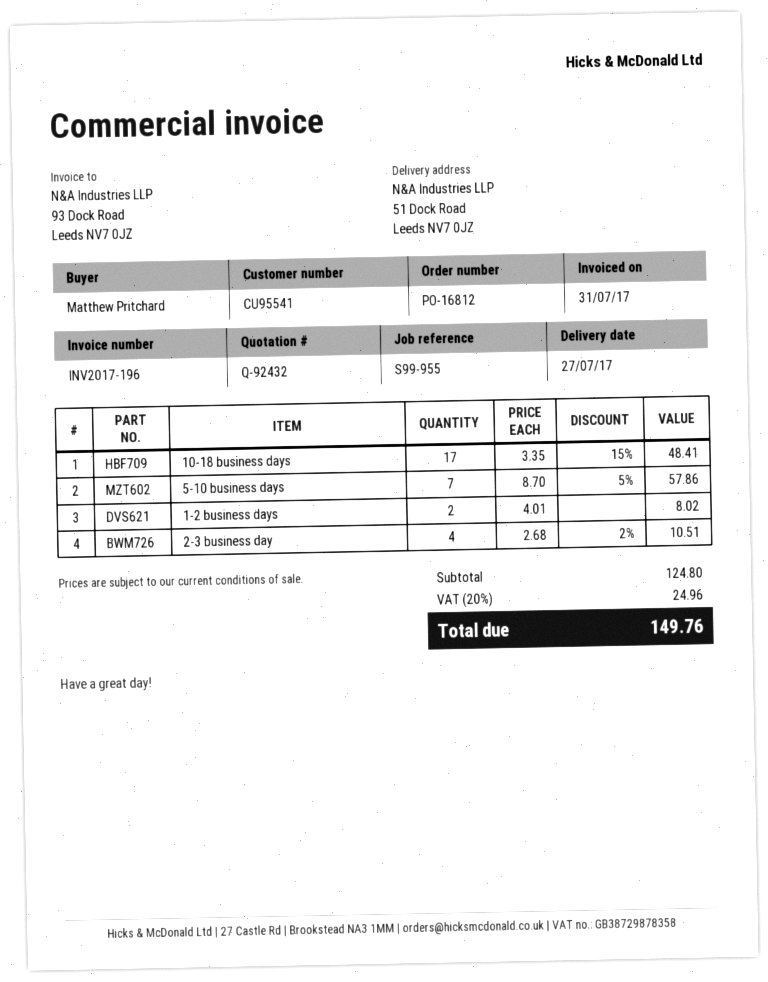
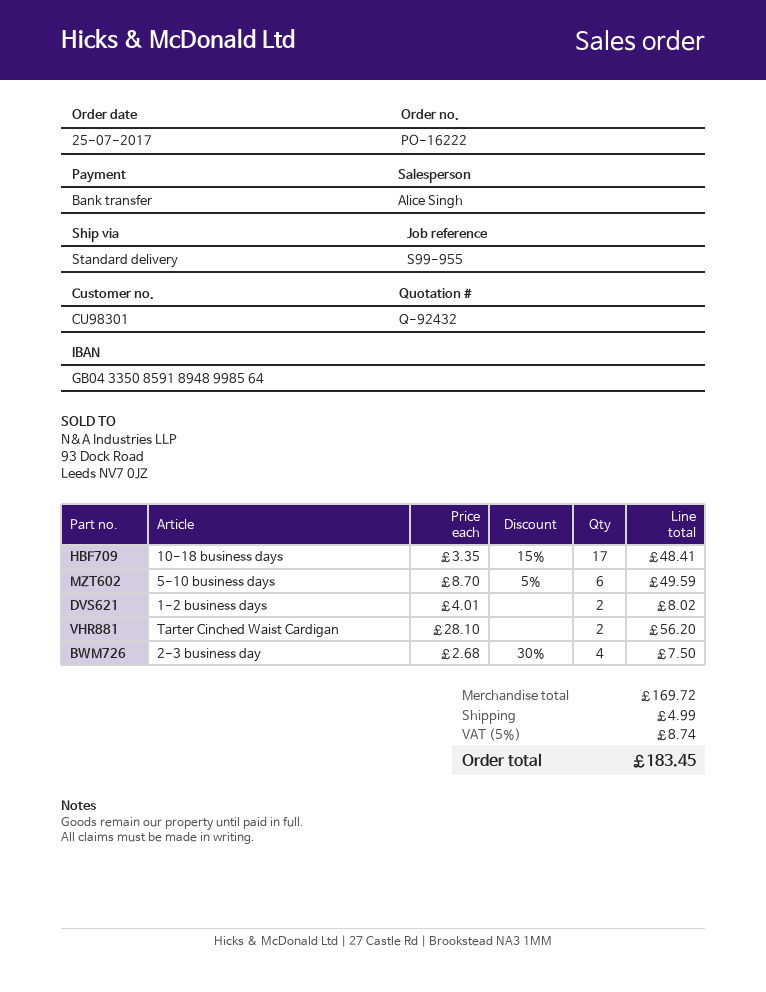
order number: PO-16812 -> PO-16222
customer number: CU95541 -> CU98301
5-10 business days: 7 x 8.70 - 5% = 57.86 -> 6 x 8.70 - 5% = 49.59
2-3 business day: 4 x 2.68 - 2% = 10.51 -> 4 x 2.68 - 30% = 7.50
Tarter Cinched Waist Cardigan: none -> 2 x 28.10 = 56.20
subtotal: 124.80 -> 169.72
shipping: none -> 4.99
tax: 20% = 24.96 -> 5% = 8.74
total: 149.76 -> 183.45

